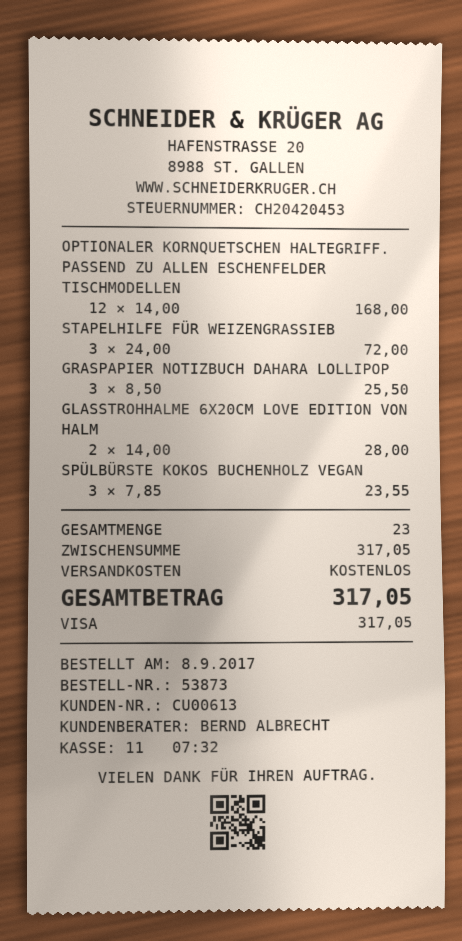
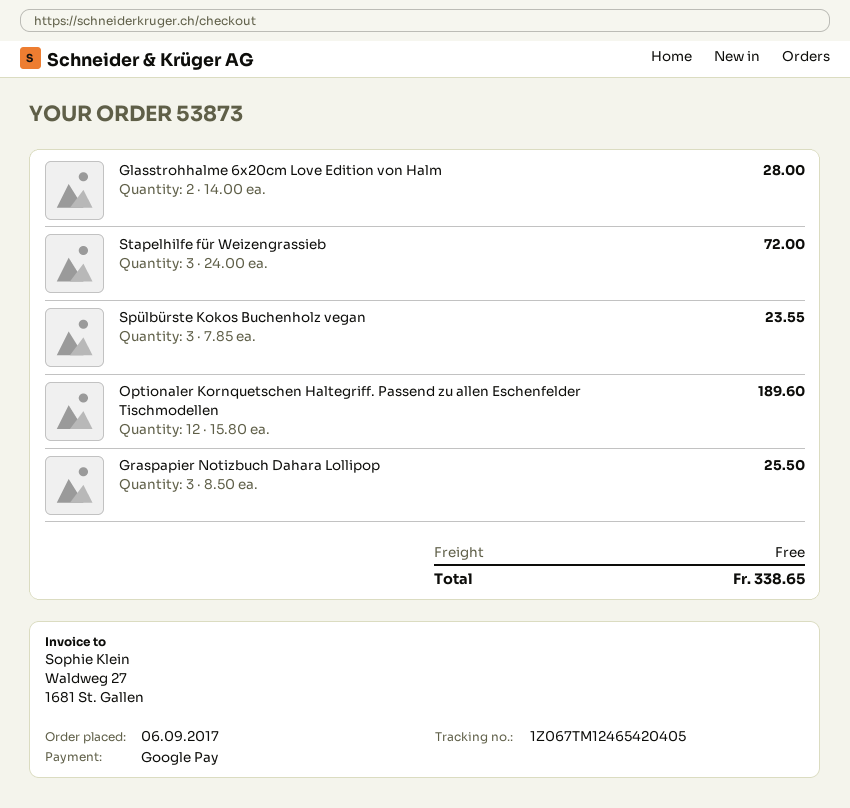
order date: 2017-09-08 -> 2017-09-06
payment method: Visa -> Google Pay
OPTIONALER KORNQUETSCHEN HALTEGRIFF. PASSEND ZU ALLEN ESCHENFELDER TISCHMODELLEN: 12 x 14.00 = 168.00 -> 12 x 15.80 = 189.60
total: 317.05 -> 338.65

